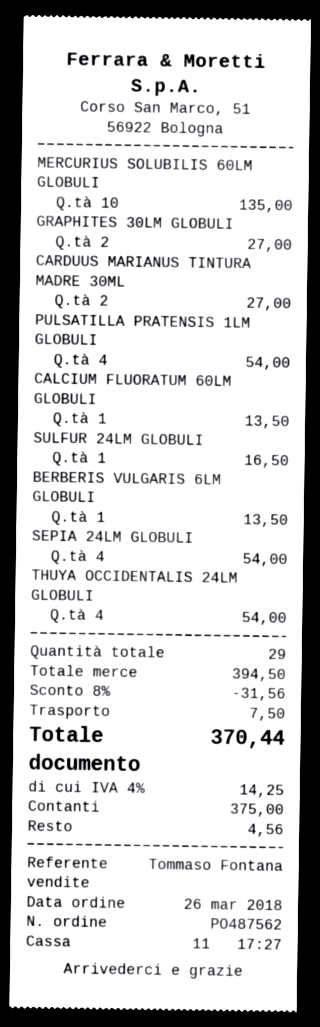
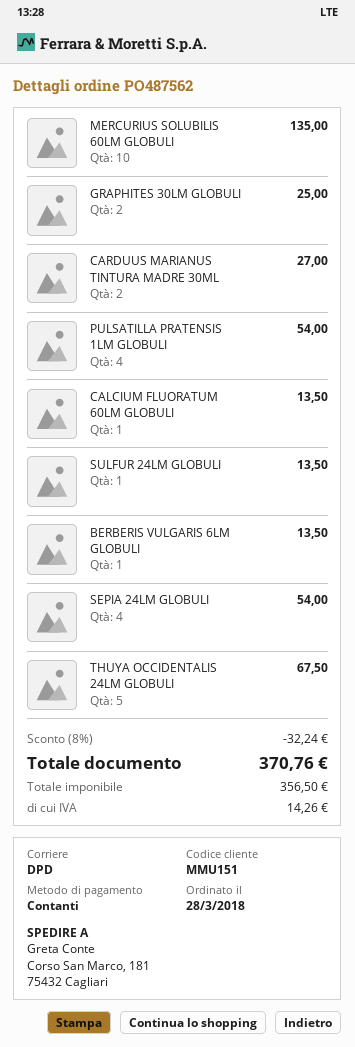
order date: 2018-03-26 -> 2018-03-28
GRAPHITES 30LM GLOBULI: 2 for 27.00 -> 2 for 25.00
SULFUR 24LM GLOBULI: 1 for 16.50 -> 1 for 13.50
THUYA OCCIDENTALIS 24LM GLOBULI: 4 for 54.00 -> 5 for 67.50
discount: 8% = 31.56 -> 8% = 32.24
shipping: 7.50 -> none
tax: 14.25 -> 14.26
total: 370.44 -> 370.76

